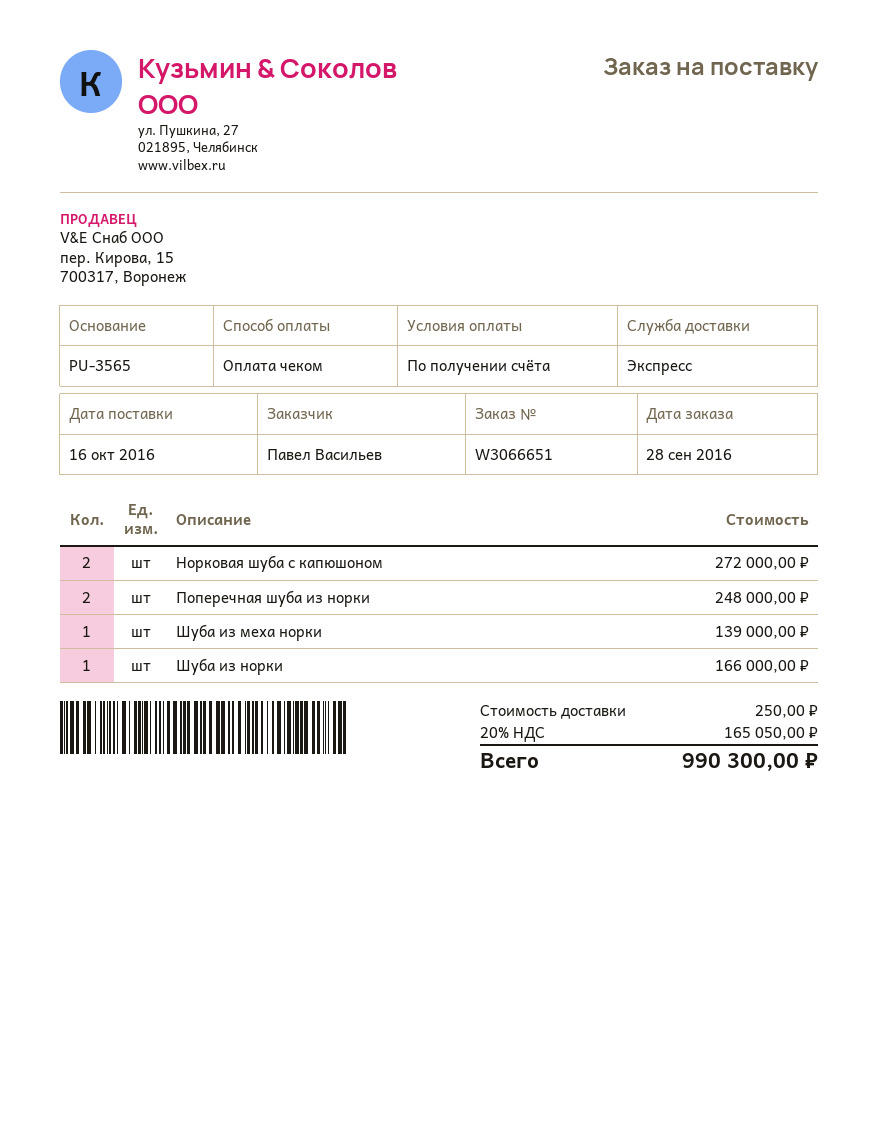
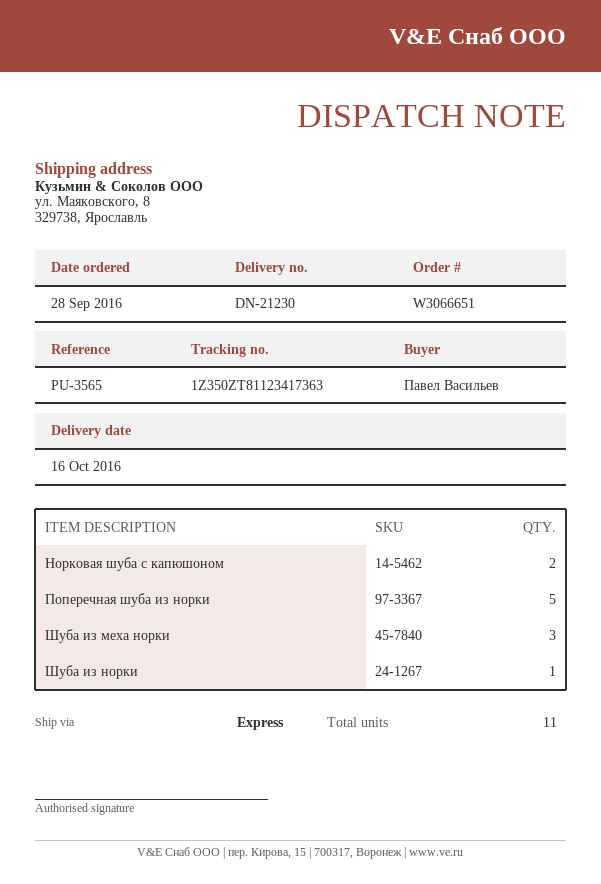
Поперечная шуба из норки: 2 -> 5
Шуба из меха норки: 1 -> 3

